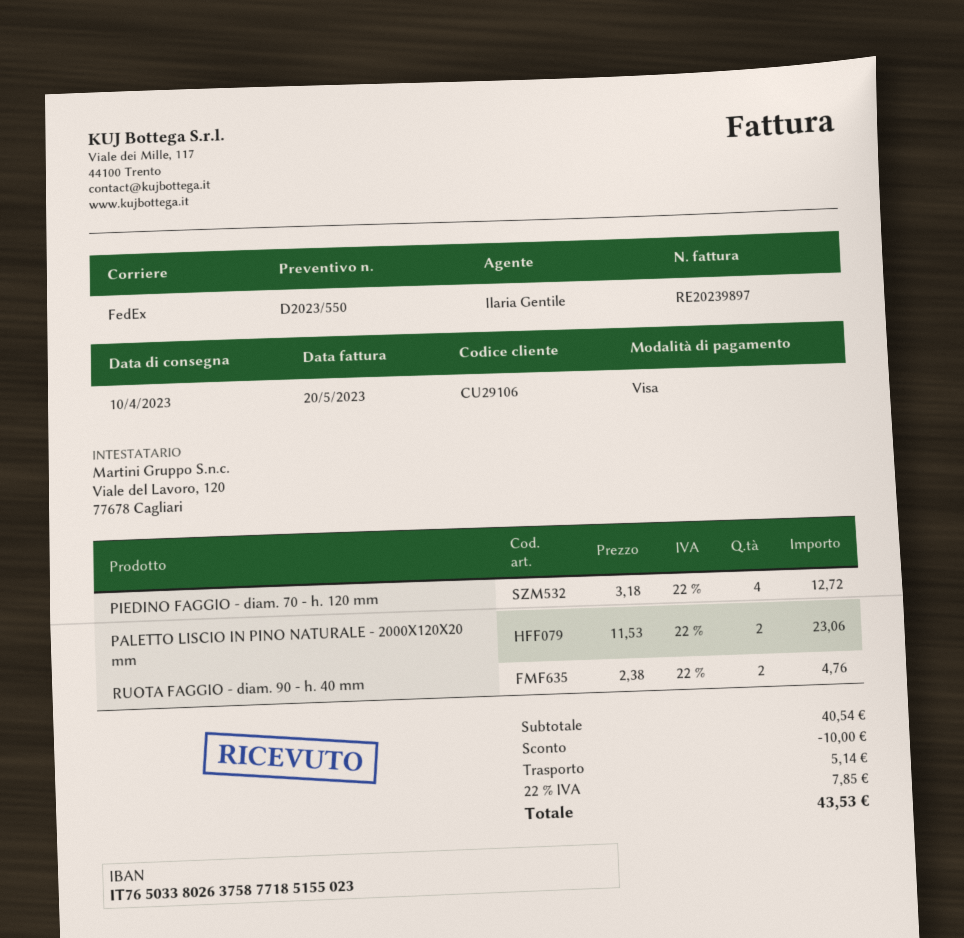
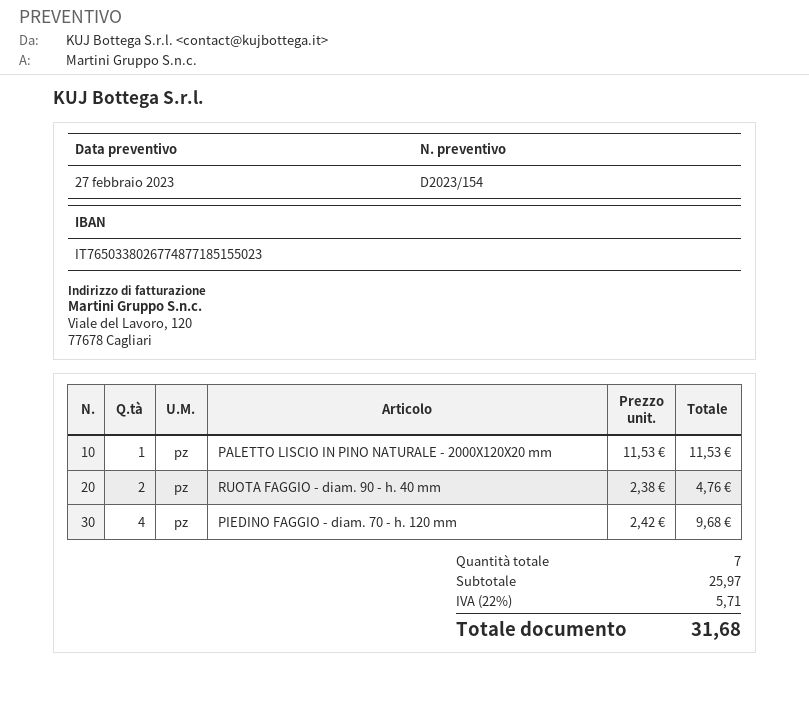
quote number: D2023/550 -> D2023/154
bank account: IT7650338026375877185155023 -> IT7650338026774877185155023
PIEDINO FAGGIO - diam. 70 - h. 120 mm: 4 x 3.18 = 12.72 -> 4 x 2.42 = 9.68
PALETTO LISCIO IN PINO NATURALE - 2000X120X20 mm: 2 x 11.53 = 23.06 -> 1 x 11.53 = 11.53
subtotal: 40.54 -> 25.97
discount: 10.00 -> none
shipping: 5.14 -> none
tax: 22% = 7.85 -> 22% = 5.71
total: 43.53 -> 31.68

